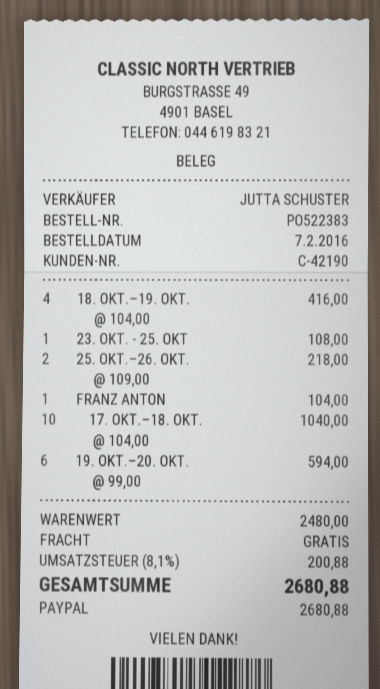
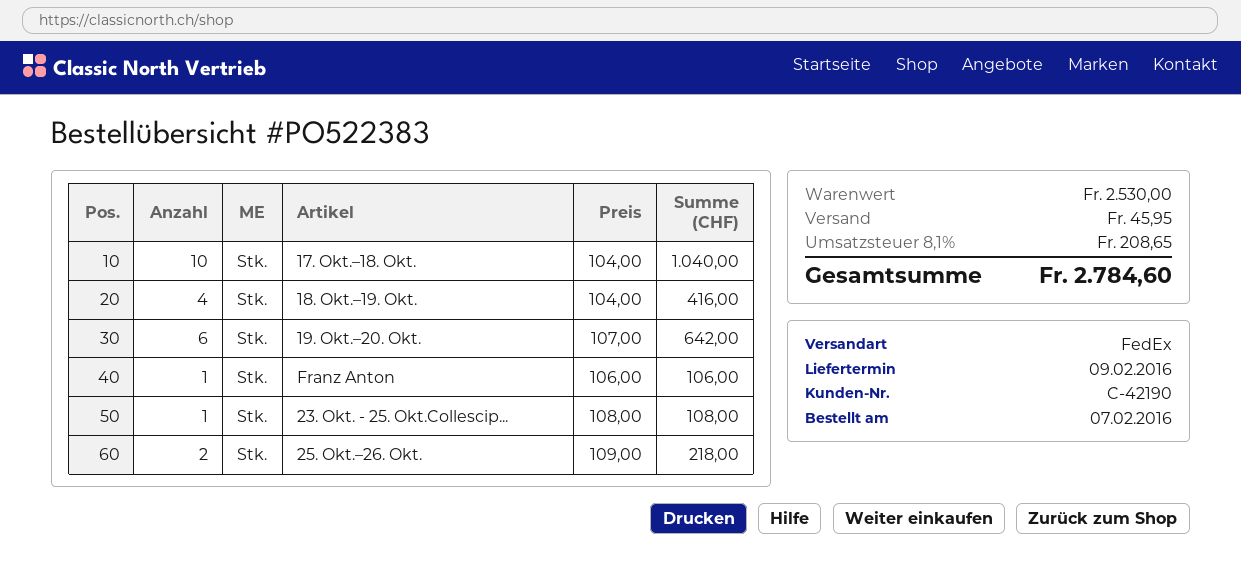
FRANZ ANTON: 1 x 104.00 = 104.00 -> 1 x 106.00 = 106.00
19. OKT.–20. OKT.: 6 x 99.00 = 594.00 -> 6 x 107.00 = 642.00
subtotal: 2480.00 -> 2530.00
shipping: 0.00 -> 45.95
tax: 8.1% = 200.88 -> 8.1% = 208.65
total: 2680.88 -> 2784.60

